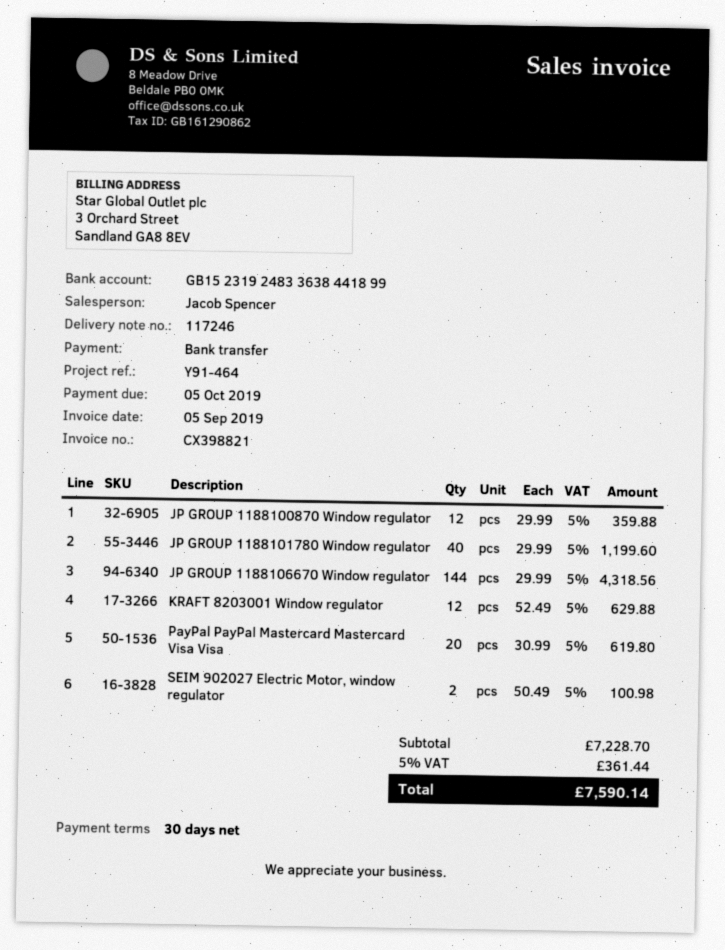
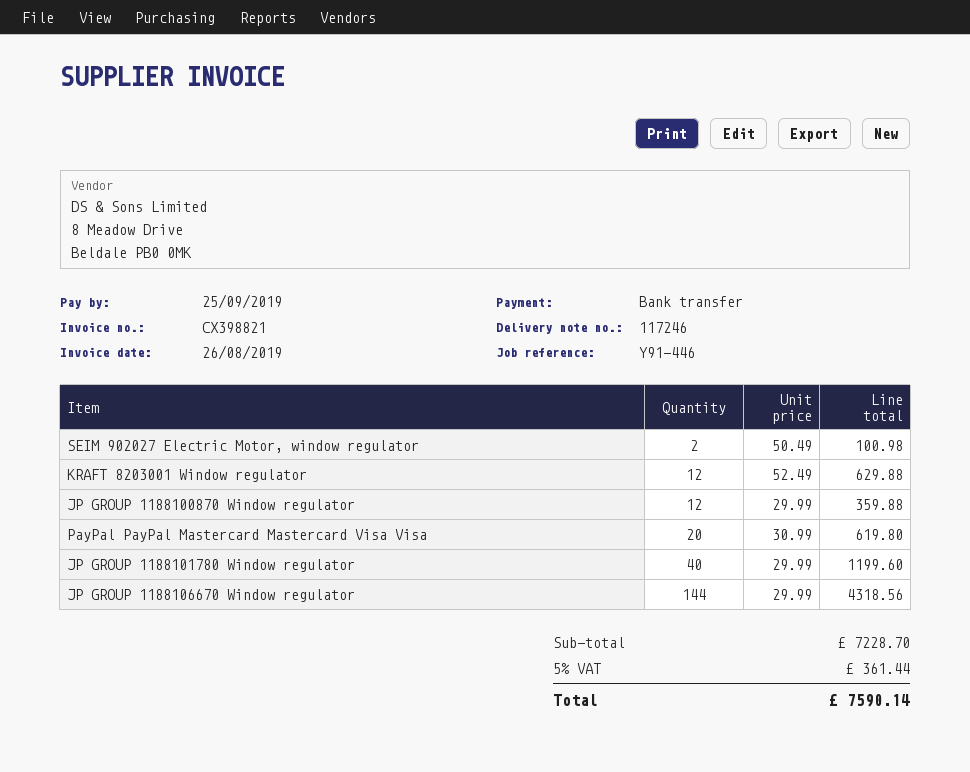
invoice date: 2019-09-05 -> 2019-08-26
due date: 2019-10-05 -> 2019-09-25
reference: Y91-464 -> Y91-446

